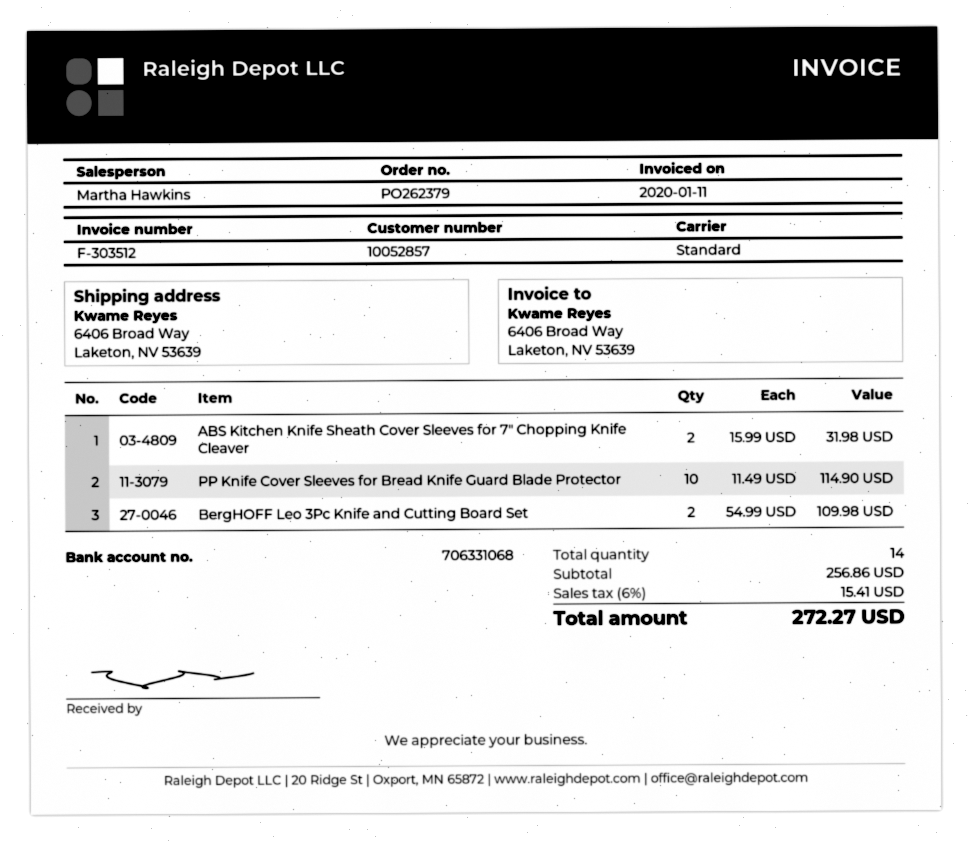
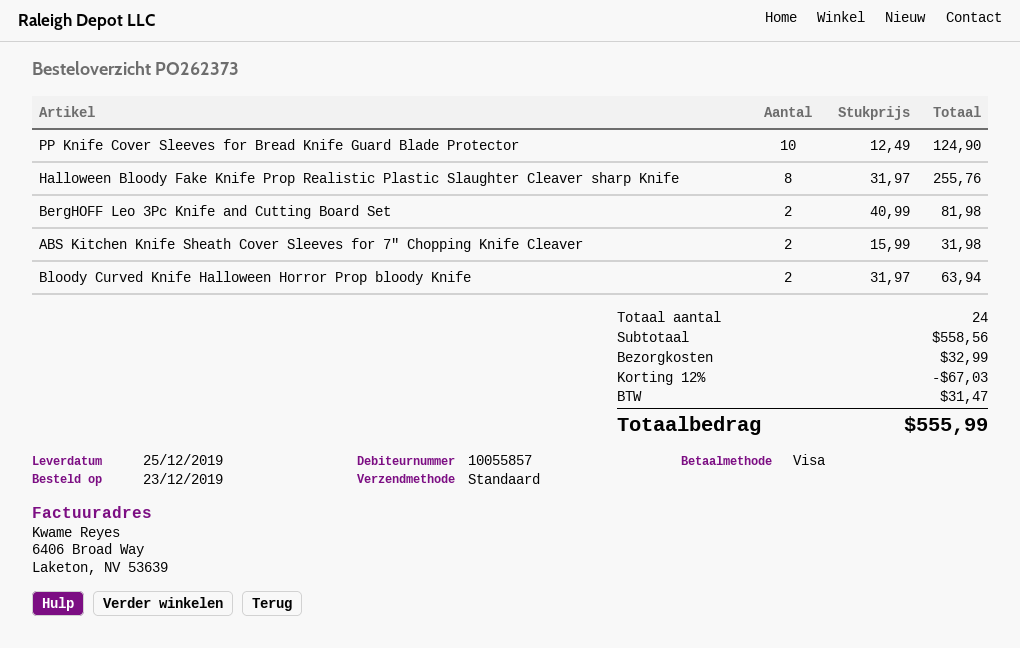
order number: PO262379 -> PO262373
customer number: 10052857 -> 10055857
PP Knife Cover Sleeves for Bread Knife Guard Blade Protector: 10 x 11.49 = 114.90 -> 10 x 12.49 = 124.90
BergHOFF Leo 3Pc Knife and Cutting Board Set: 2 x 54.99 = 109.98 -> 2 x 40.99 = 81.98
Halloween Bloody Fake Knife Prop Realistic Plastic Slaughter Cleaver sharp Knife: none -> 8 x 31.97 = 255.76
Bloody Curved Knife Halloween Horror Prop bloody Knife: none -> 2 x 31.97 = 63.94
total quantity: 14 -> 24
subtotal: 256.86 -> 558.56
discount: none -> 12% = 67.03
shipping: none -> 32.99
tax: 15.41 -> 31.47
total: 272.27 -> 555.99

